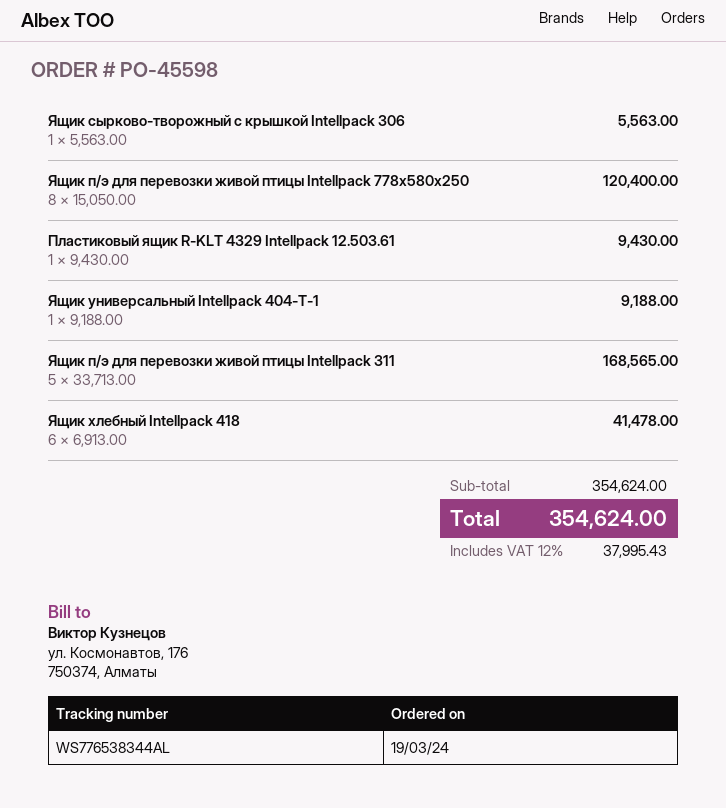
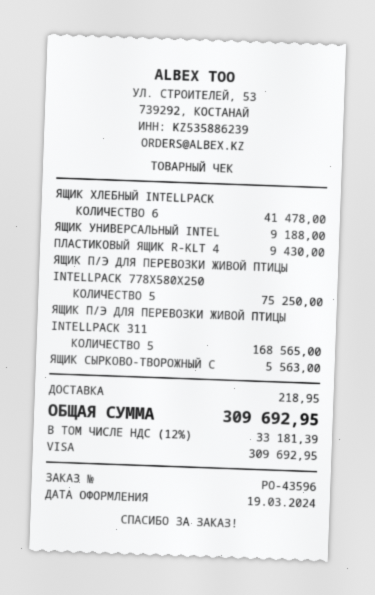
order number: PO-45598 -> PO-43596
Ящик п/э для перевозки живой птицы Intellpack 778х580х250: 8 for 120400.00 -> 5 for 75250.00
shipping: none -> 218.95
tax: 12% = 37995.43 -> 12% = 33181.39
total: 354624.00 -> 309692.95

